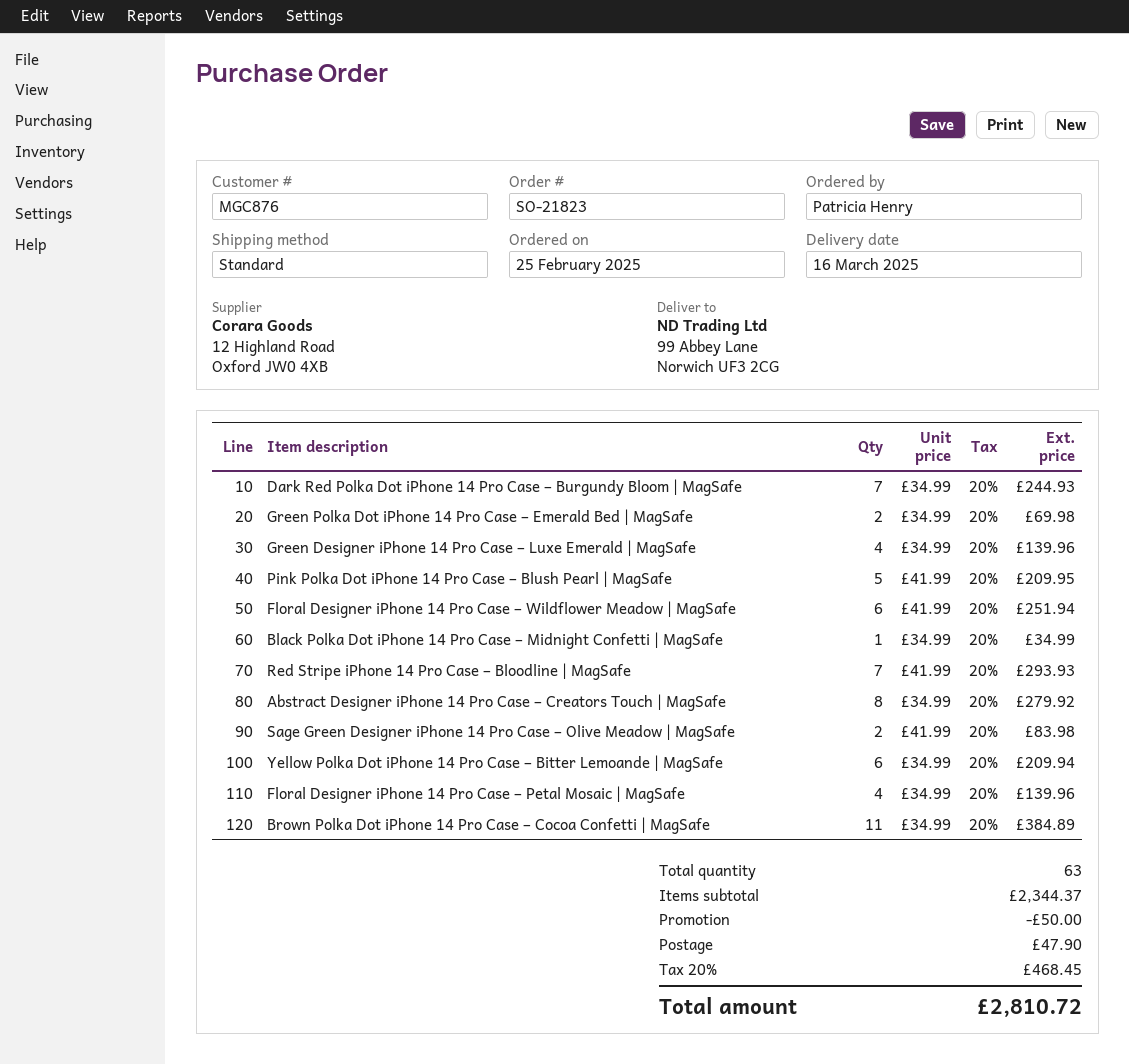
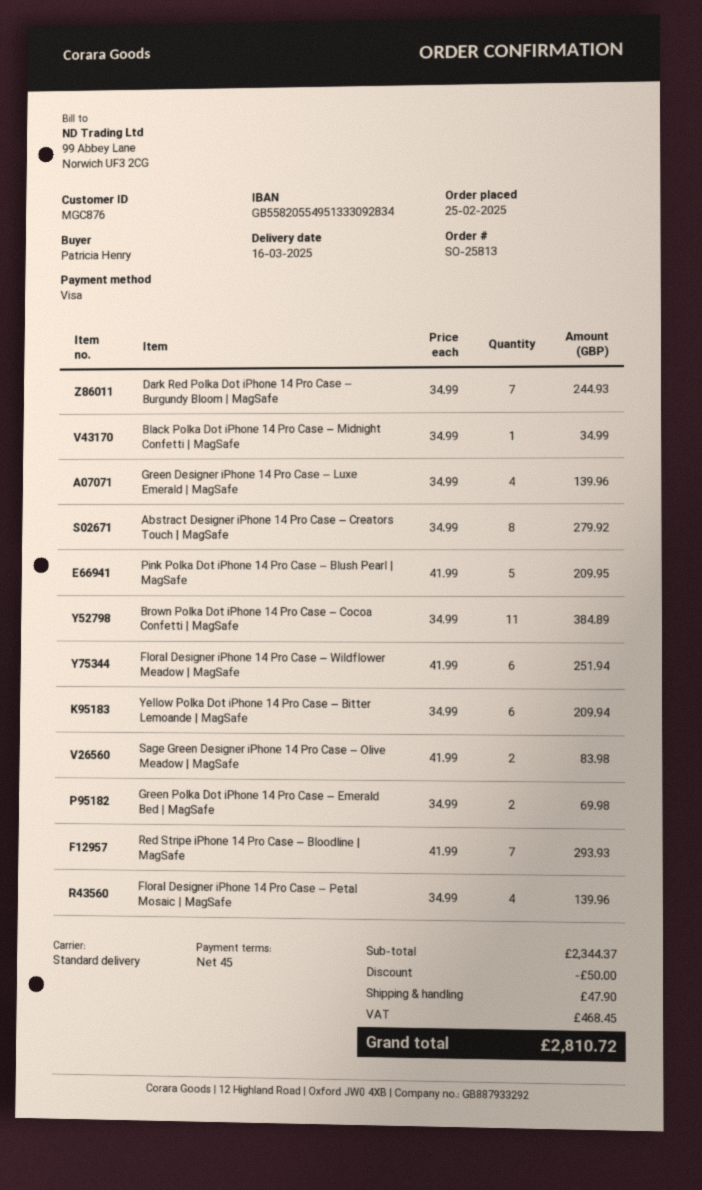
order number: SO-21823 -> SO-25813

